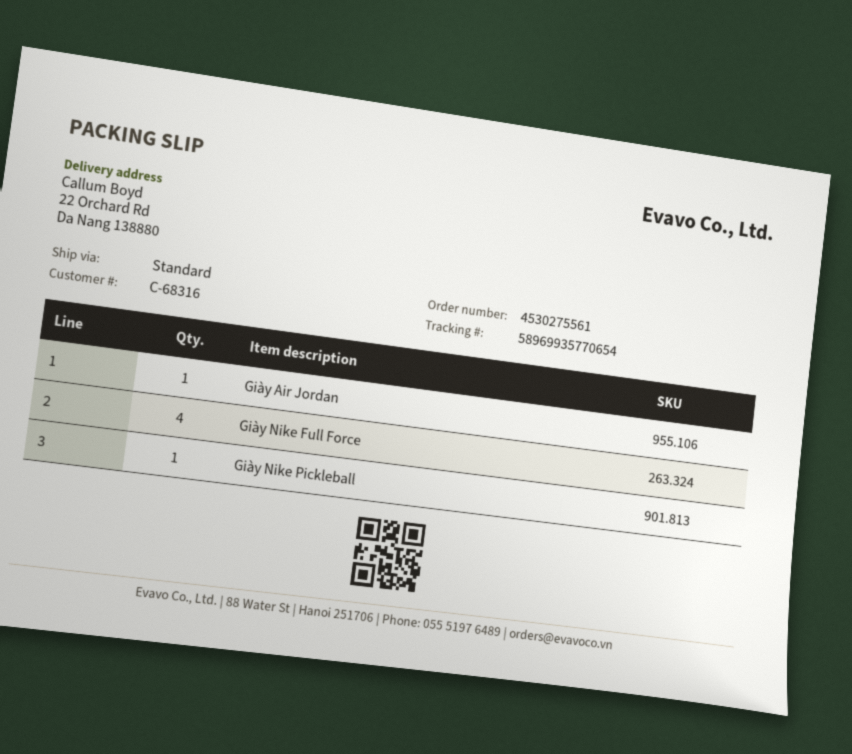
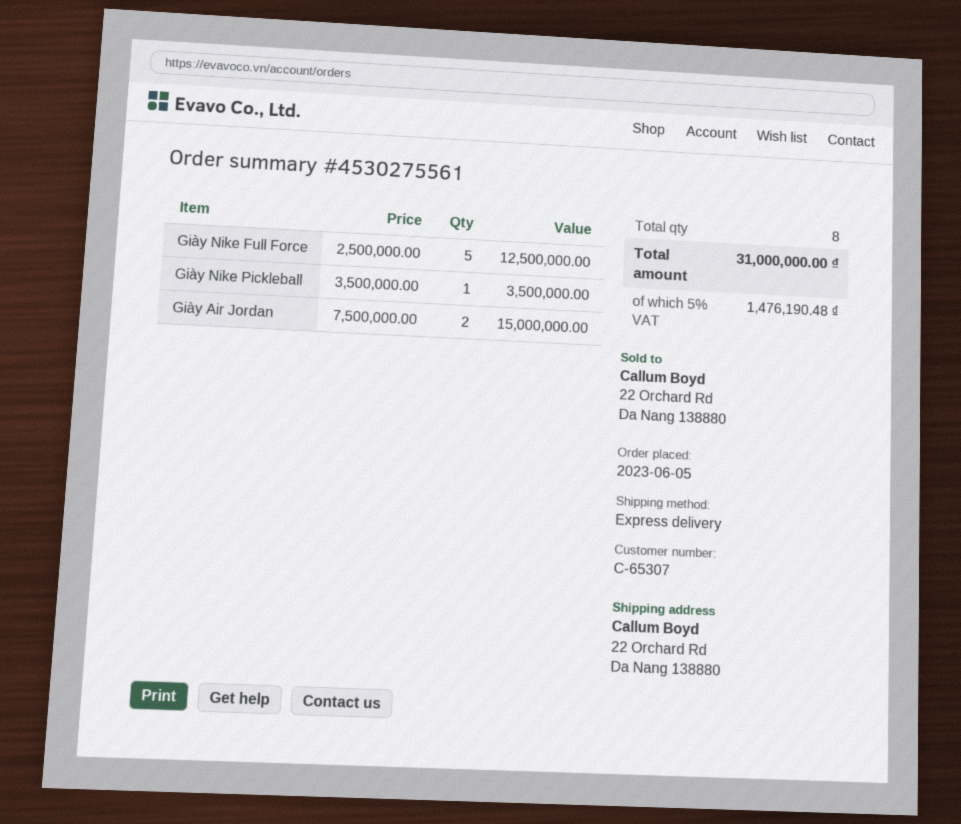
customer number: C-68316 -> C-65307
shipping method: standard -> express
Giày Air Jordan: 1 -> 2
Giày Nike Full Force: 4 -> 5

